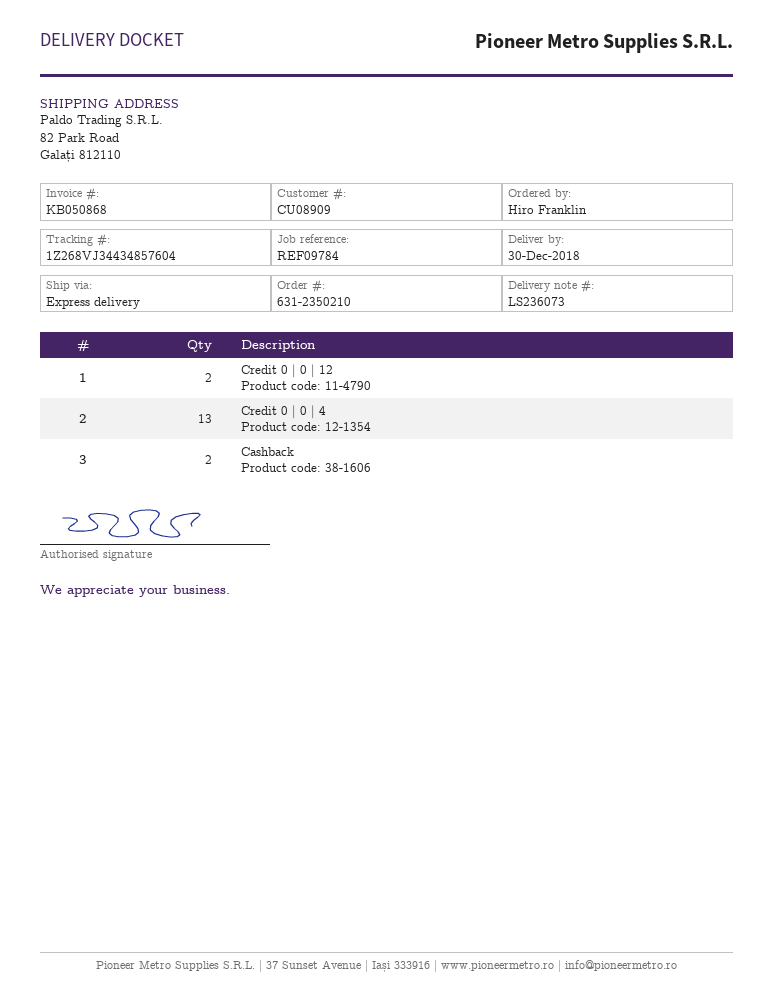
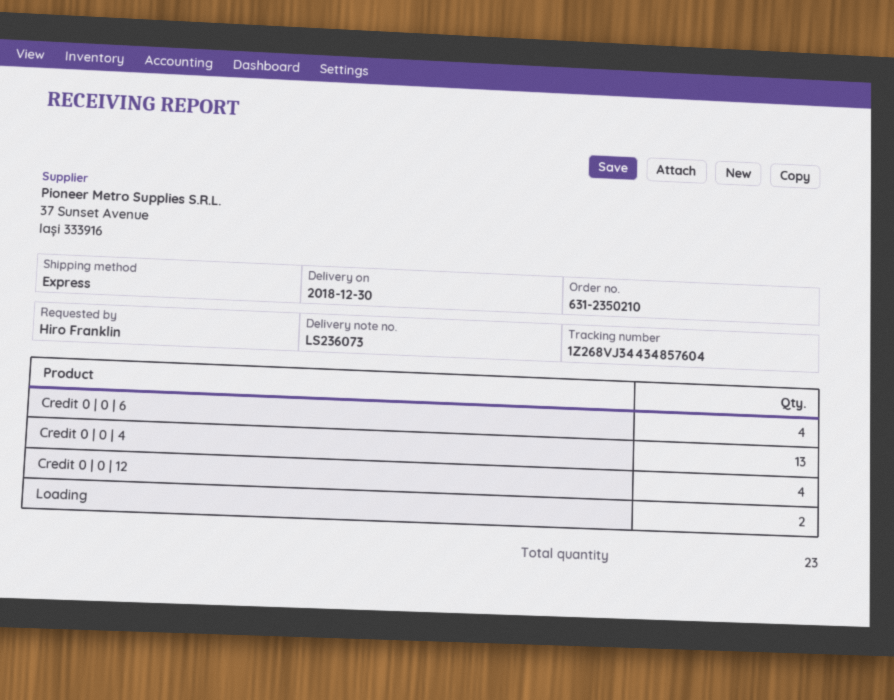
Credit 0 | 0 | 12: 2 -> 4
Cashback: 2 -> none
Credit 0 | 0 | 6: none -> 4
Loading: none -> 2

